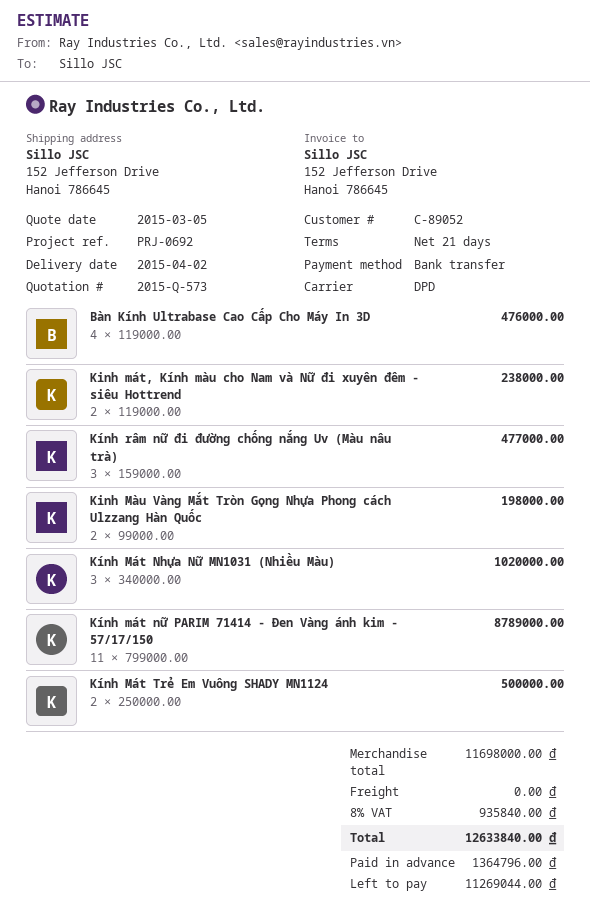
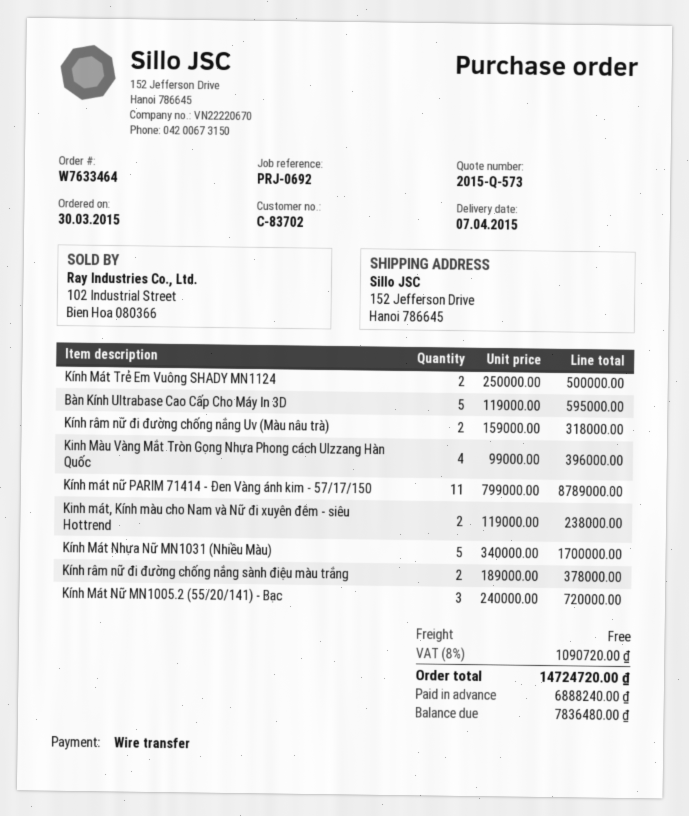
delivery date: 2015-04-02 -> 2015-04-07
customer number: C-89052 -> C-83702
Bàn Kính Ultrabase Cao Cấp Cho Máy In 3D: 4 x 119000.00 = 476000.00 -> 5 x 119000.00 = 595000.00
Kính râm nữ đi đường chống nắng Uv (Màu nâu trà): 3 x 159000.00 = 477000.00 -> 2 x 159000.00 = 318000.00
Kinh Màu Vàng Mắt Tròn Gọng Nhựa Phong cách Ulzzang Hàn Quốc: 2 x 99000.00 = 198000.00 -> 4 x 99000.00 = 396000.00
Kính Mát Nhựa Nữ MN1031 (Nhiều Màu): 3 x 340000.00 = 1020000.00 -> 5 x 340000.00 = 1700000.00
Kính râm nữ đi đường chống nắng sành điệu màu trắng: none -> 2 x 189000.00 = 378000.00
Kính Mát Nữ MN1005.2 (55/20/141) - Bạc: none -> 3 x 240000.00 = 720000.00
tax: 8% = 935840.00 -> 8% = 1090720.00
total: 12633840.00 -> 14724720.00
deposit: 1364796.00 -> 6888240.00
balance: 11269044.00 -> 7836480.00

